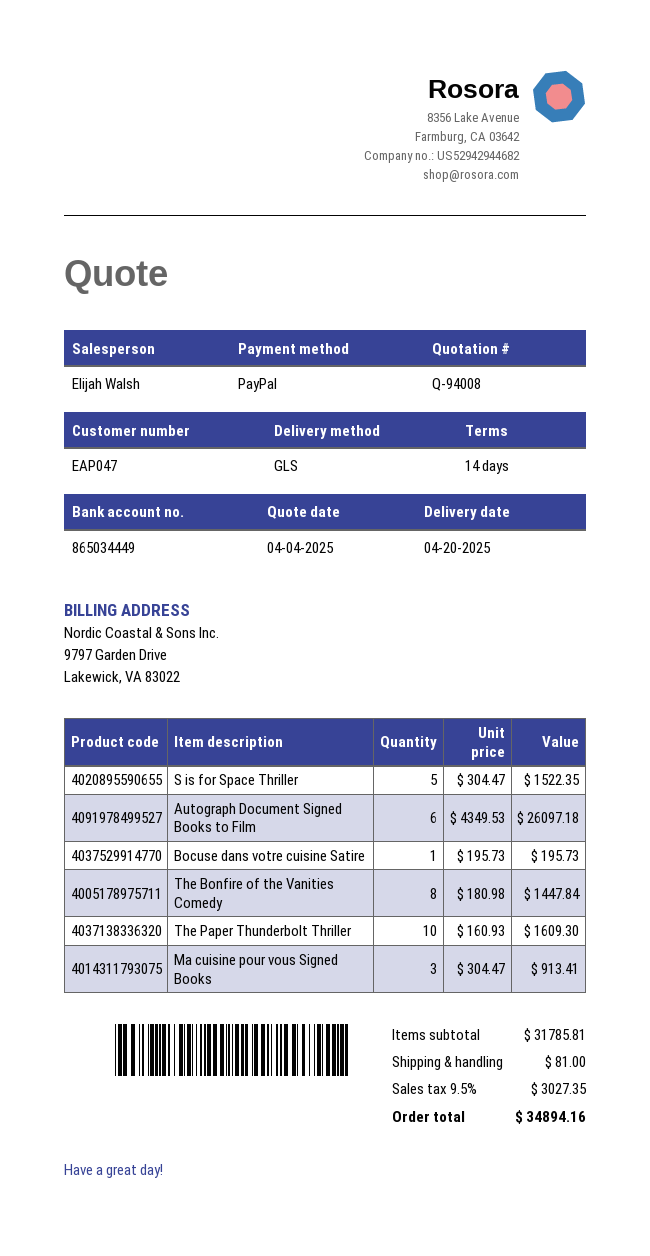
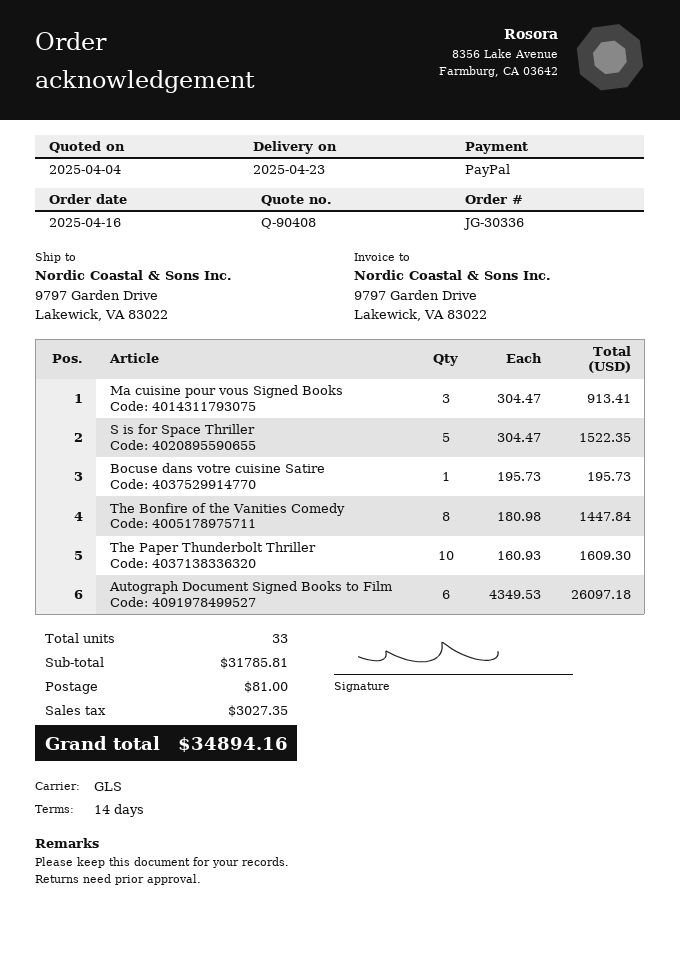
quote number: Q-94008 -> Q-90408
delivery date: 2025-04-20 -> 2025-04-23

